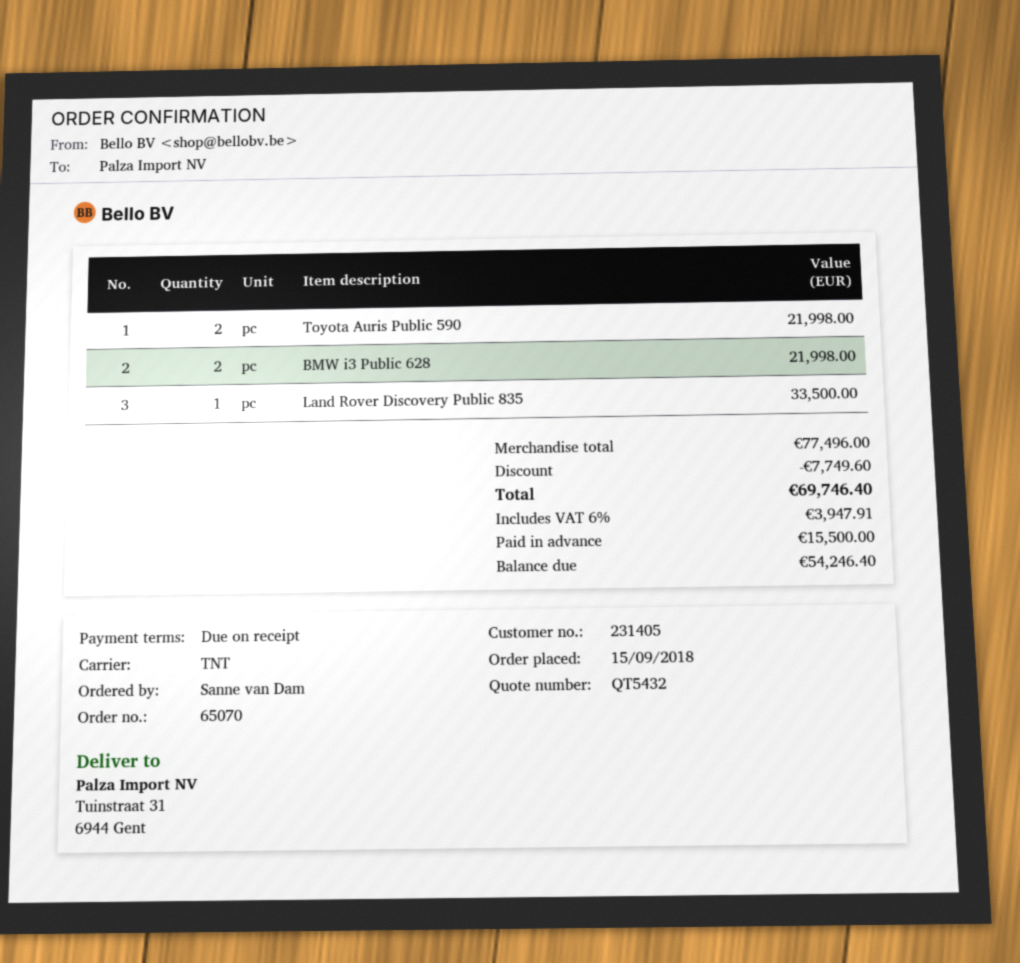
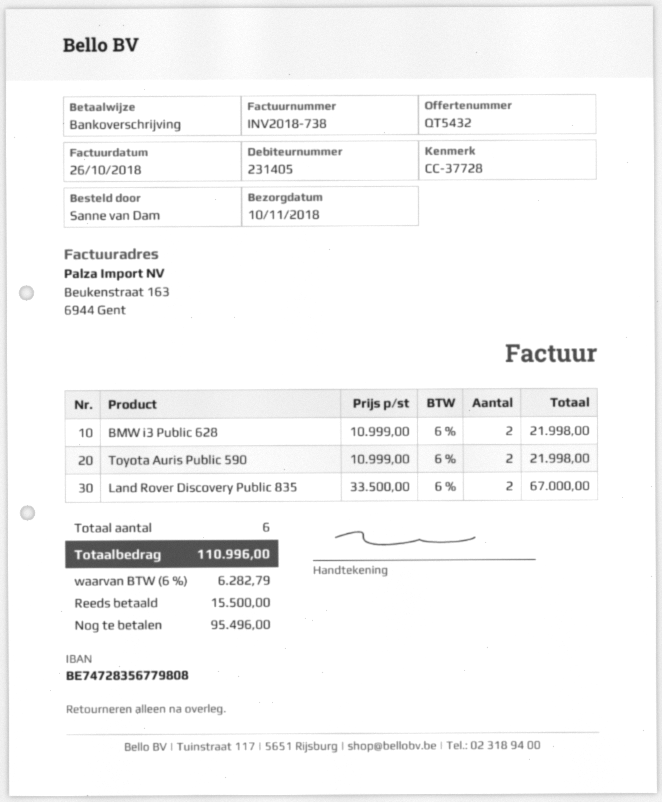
Land Rover Discovery Public 835: 1 for 33500.00 -> 2 for 67000.00
discount: 7749.60 -> none
tax: 6% = 3947.91 -> 6% = 6282.79
total: 69746.40 -> 110996.00
balance: 54246.40 -> 95496.00

